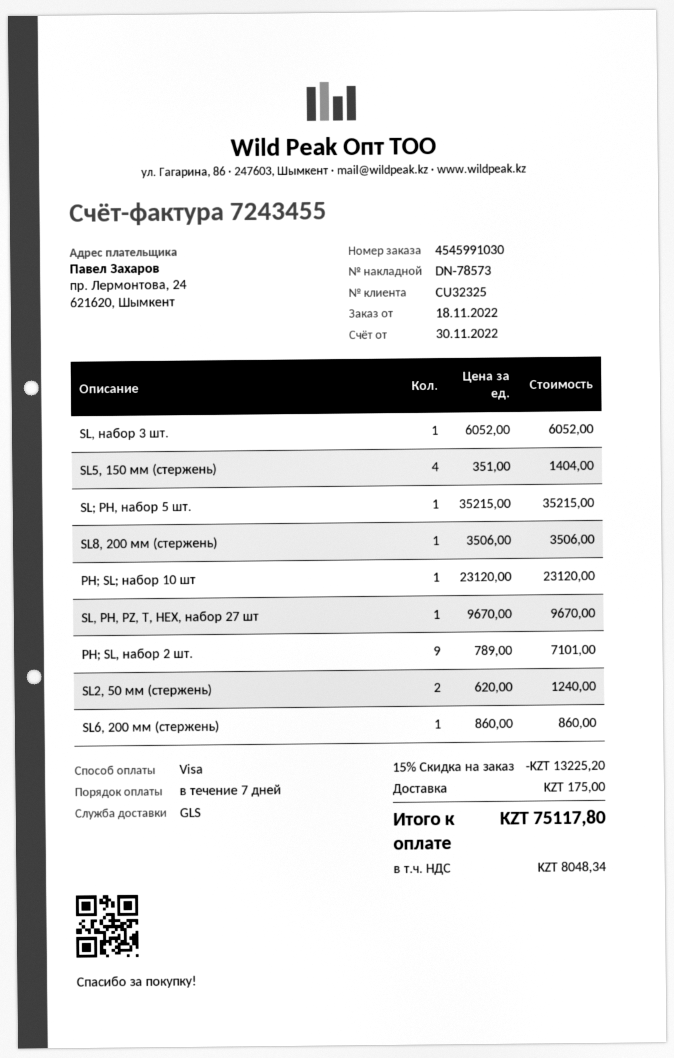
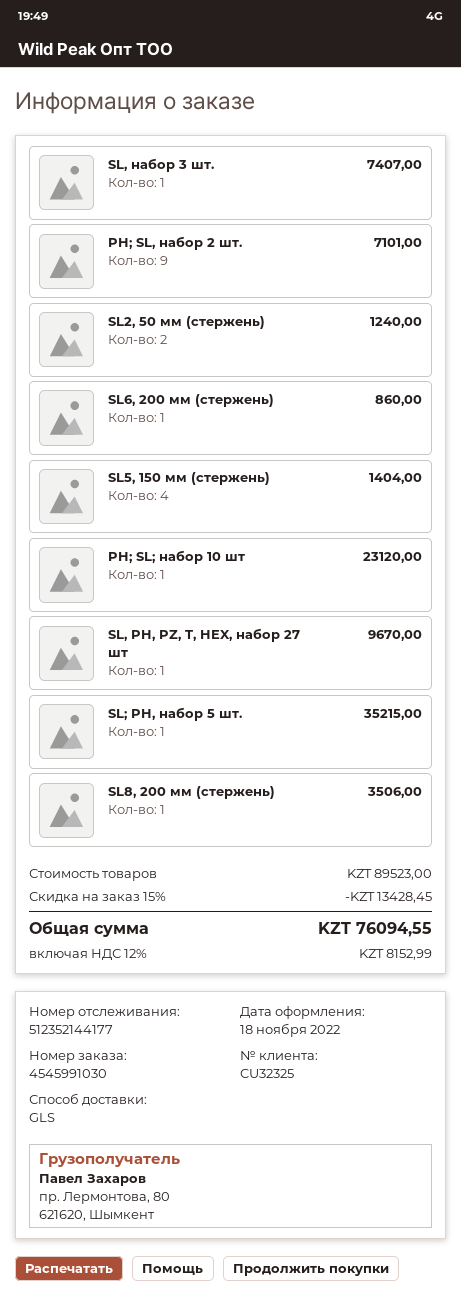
SL, набор 3 шт.: 1 for 6052.00 -> 1 for 7407.00
discount: 15% = 13225.20 -> 15% = 13428.45
shipping: 175.00 -> none
tax: 8048.34 -> 8152.99
total: 75117.80 -> 76094.55

